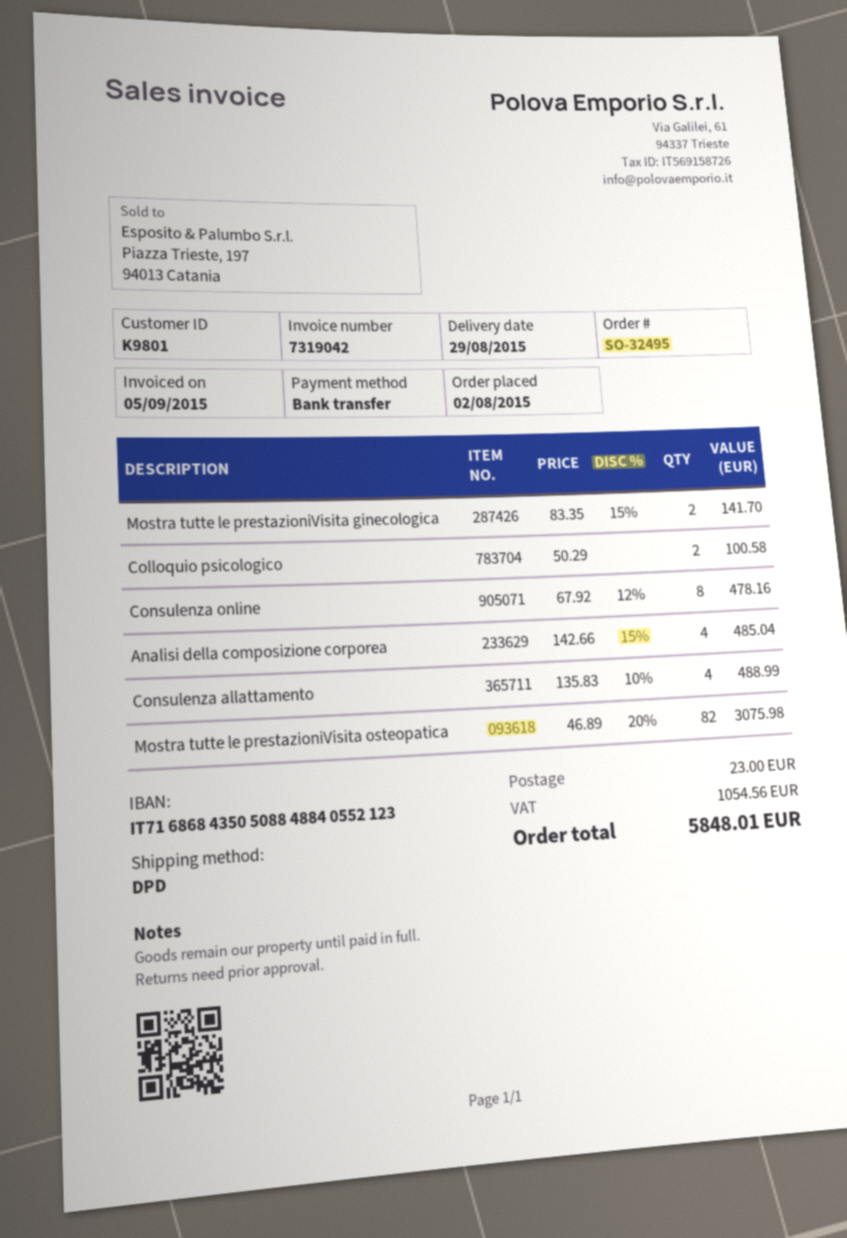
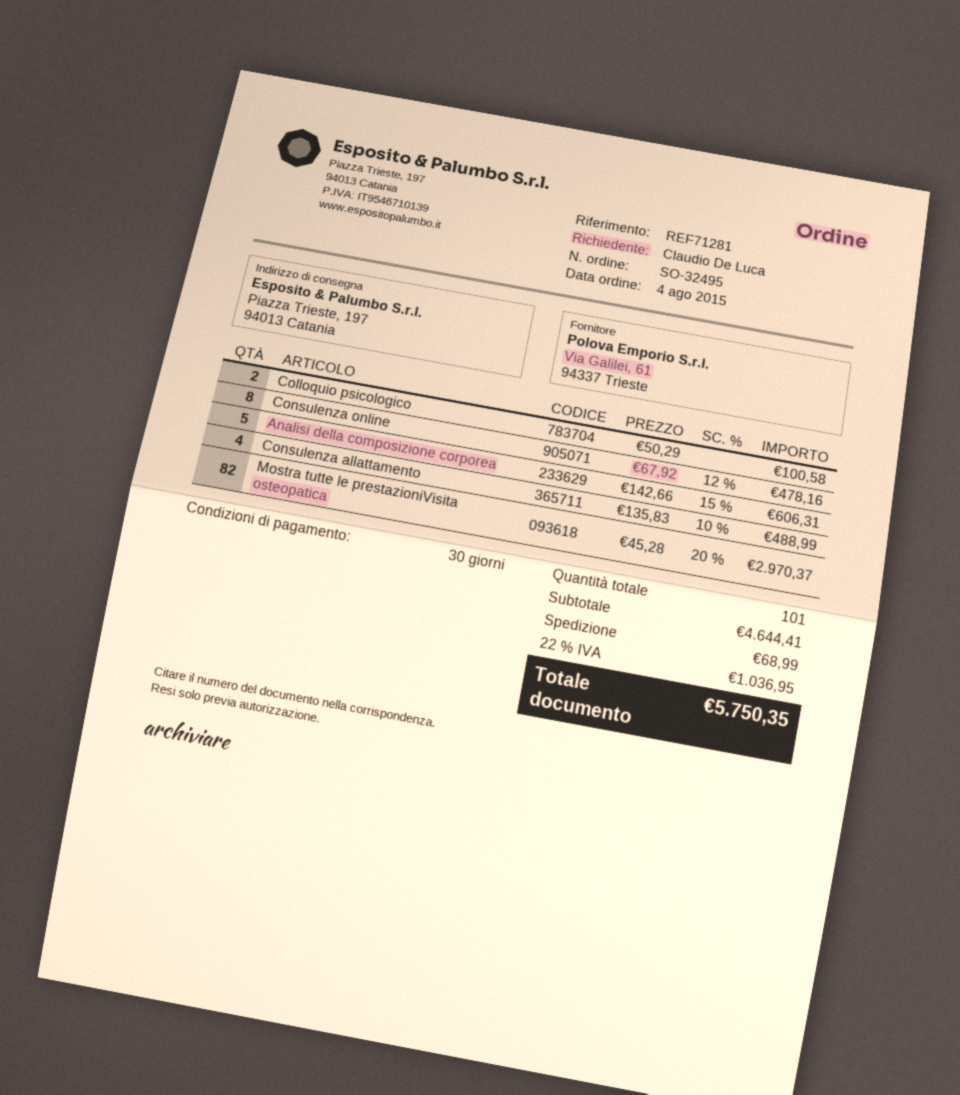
order date: 2015-08-02 -> 2015-08-04
Mostra tutte le prestazioniVisita ginecologica: 2 x 83.35 - 15% = 141.70 -> none
Analisi della composizione corporea: 4 x 142.66 - 15% = 485.04 -> 5 x 142.66 - 15% = 606.31
Mostra tutte le prestazioniVisita osteopatica: 82 x 46.89 - 20% = 3075.98 -> 82 x 45.28 - 20% = 2970.37
shipping: 23.00 -> 68.99
tax: 1054.56 -> 1036.95
total: 5848.01 -> 5750.35

